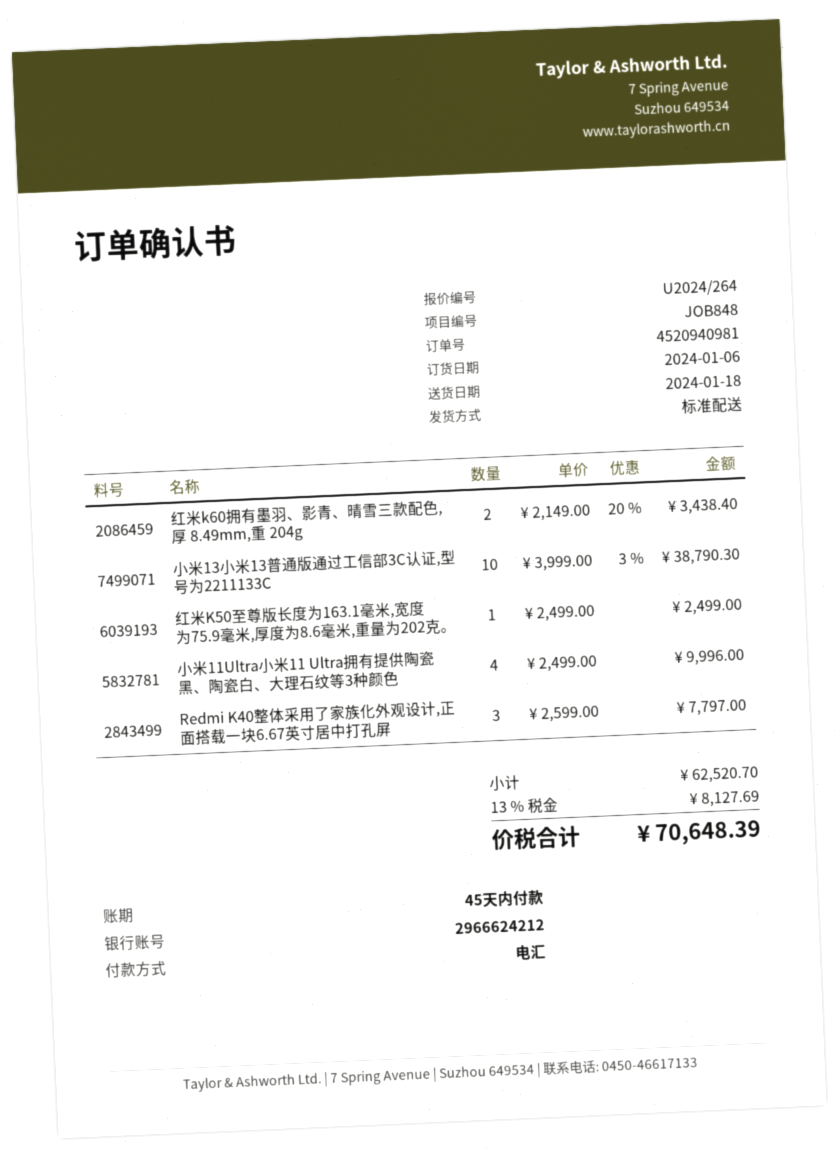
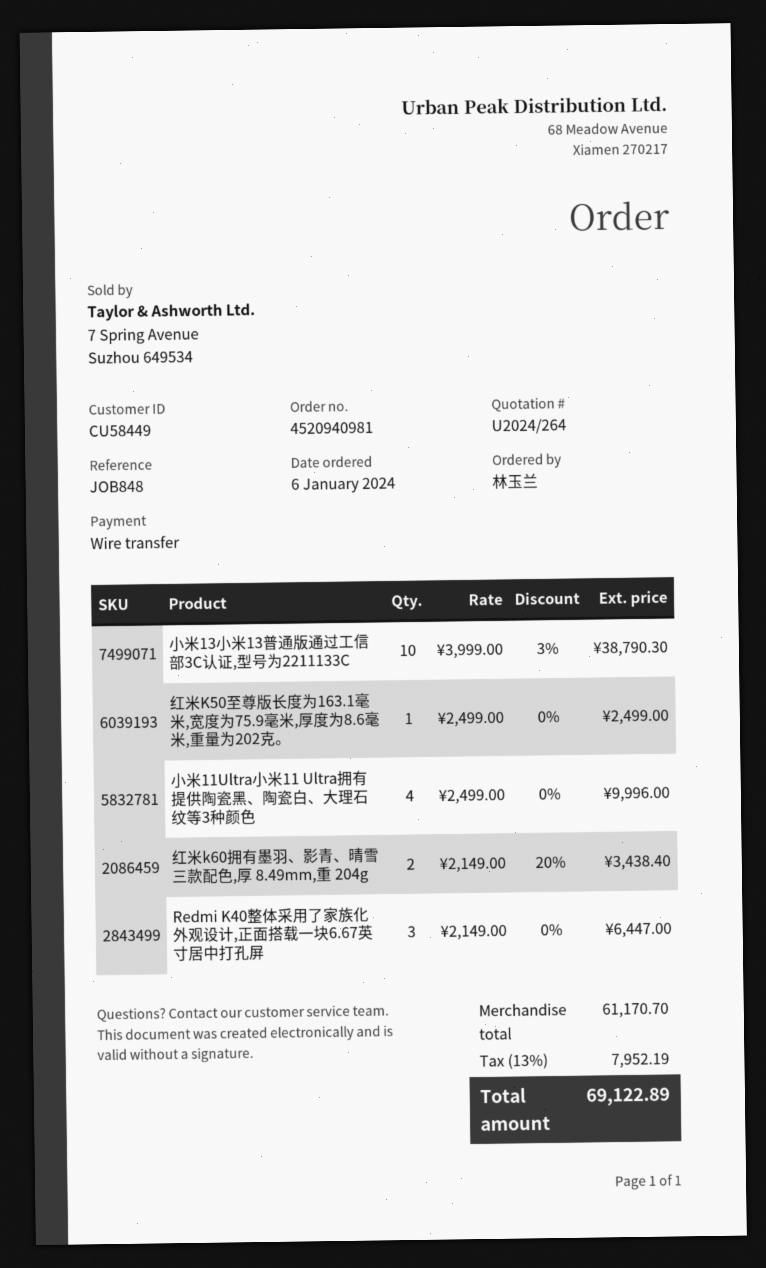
Redmi K40整体采用了家族化外观设计,正面搭载一块6.67英寸居中打孔屏: 3 x 2599.00 = 7797.00 -> 3 x 2149.00 = 6447.00
subtotal: 62520.70 -> 61170.70
tax: 13% = 8127.69 -> 13% = 7952.19
total: 70648.39 -> 69122.89

